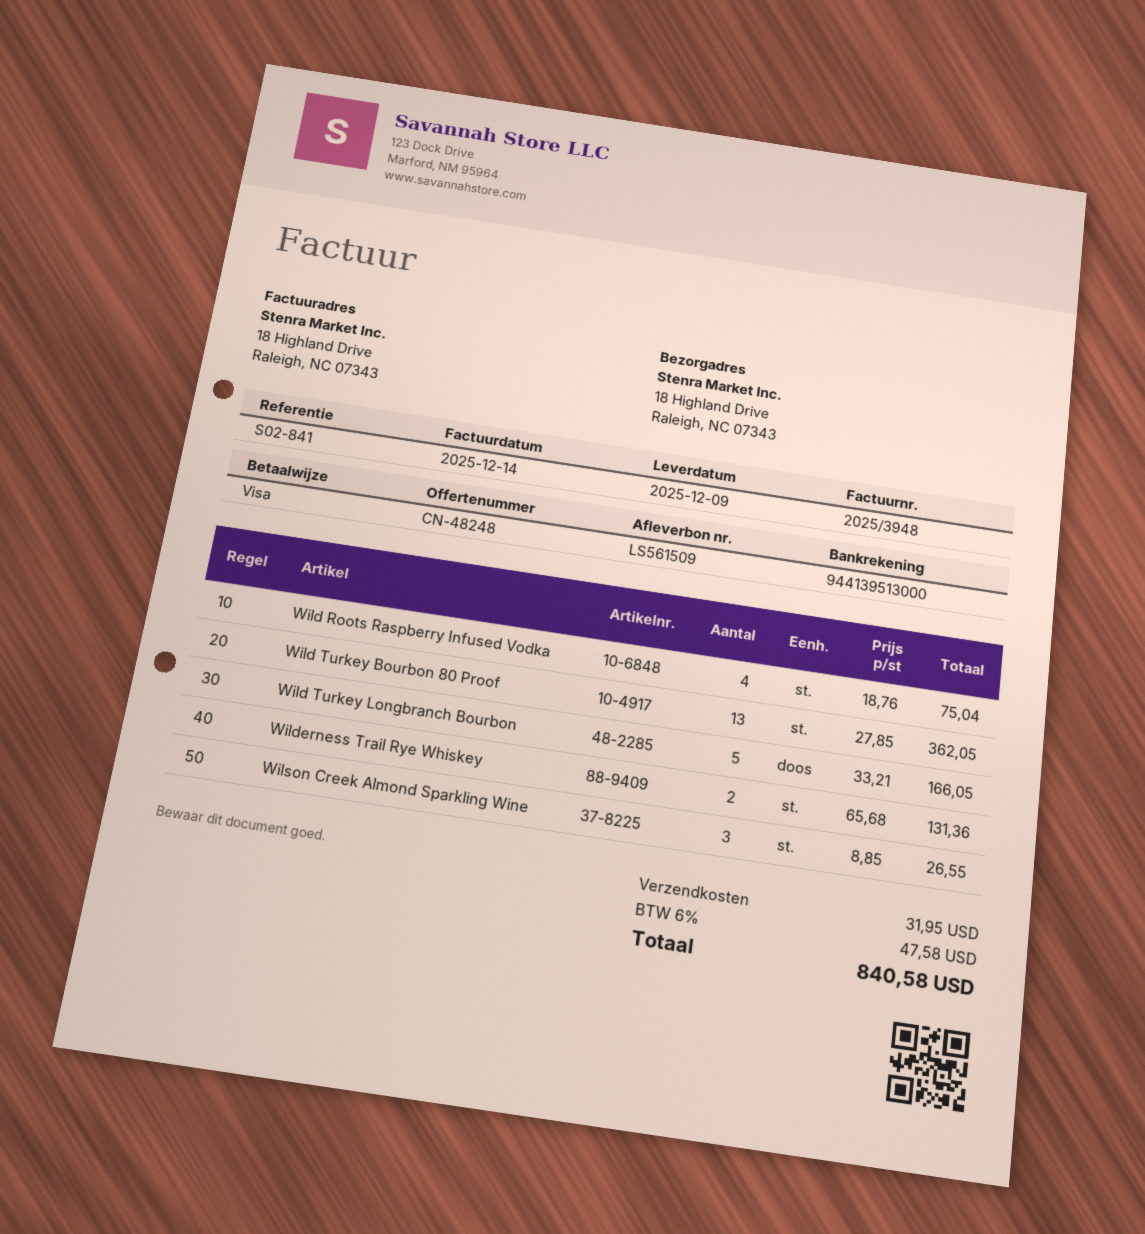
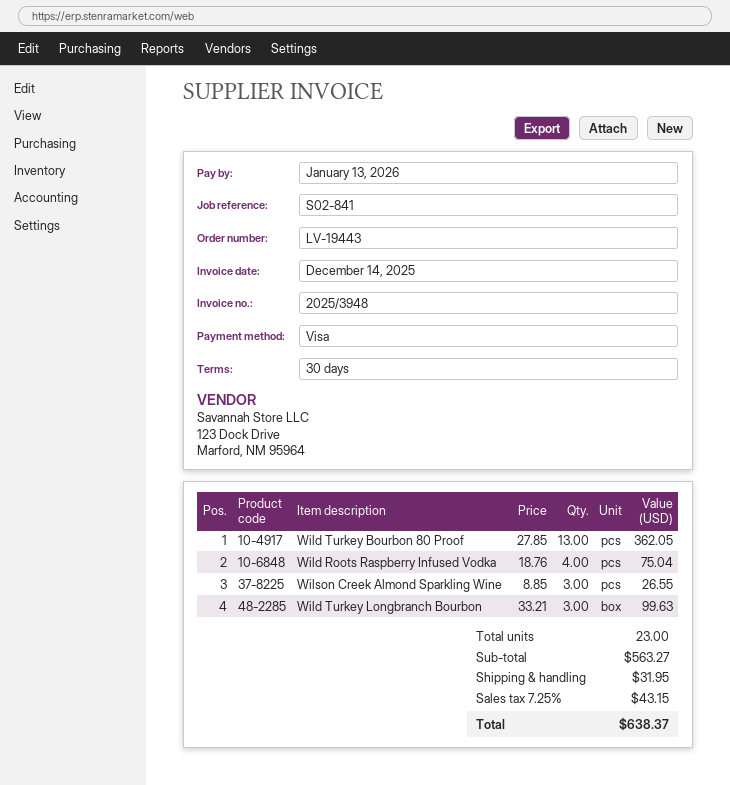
Wild Turkey Longbranch Bourbon: 5 x 33.21 = 166.05 -> 3 x 33.21 = 99.63
Wilderness Trail Rye Whiskey: 2 x 65.68 = 131.36 -> none
tax: 6% = 47.58 -> 7.25% = 43.15
total: 840.58 -> 638.37

